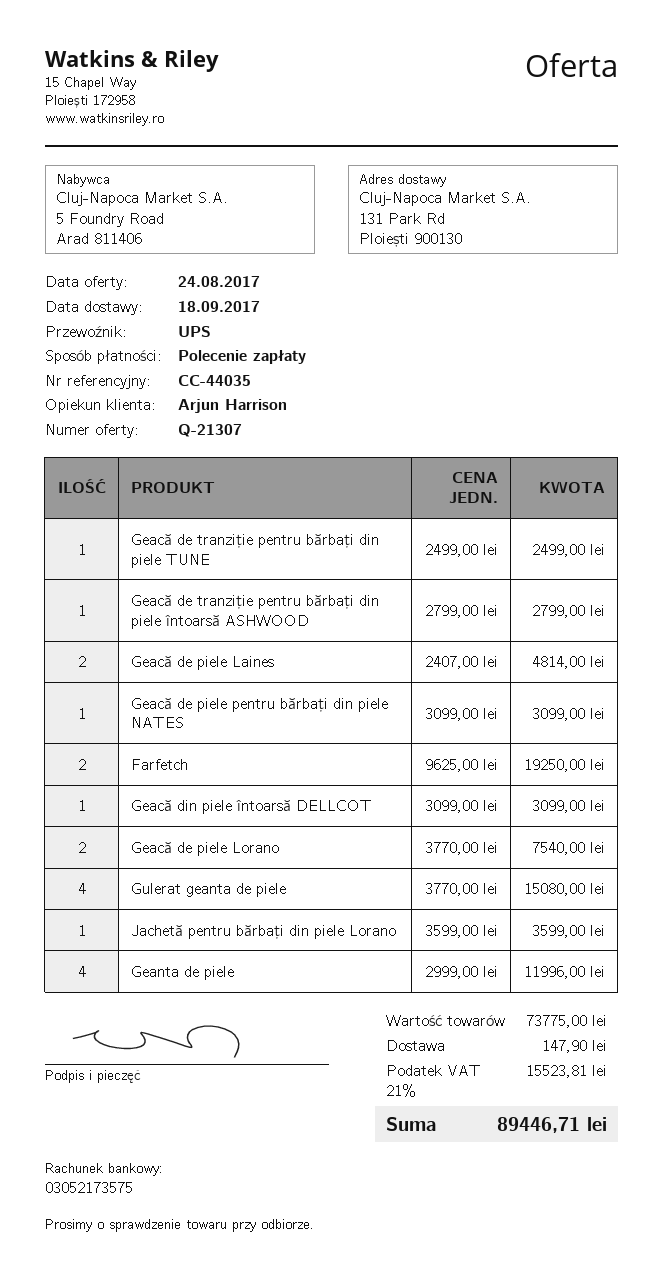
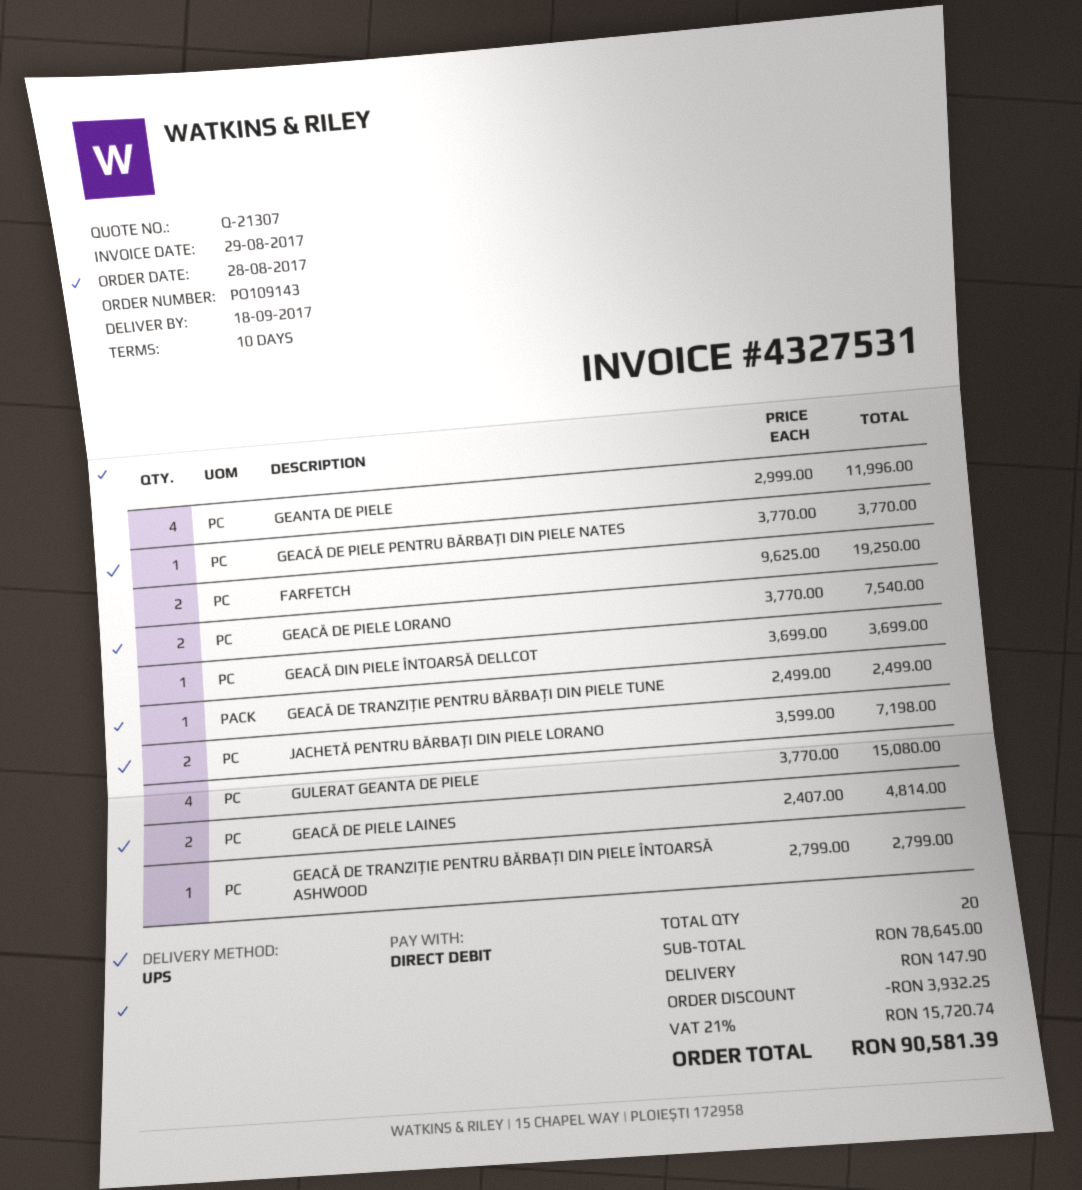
Geacă de piele pentru bărbați din piele NATES: 1 x 3099.00 = 3099.00 -> 1 x 3770.00 = 3770.00
Geacă din piele întoarsă DELLCOT: 1 x 3099.00 = 3099.00 -> 1 x 3699.00 = 3699.00
Jachetă pentru bărbați din piele Lorano: 1 x 3599.00 = 3599.00 -> 2 x 3599.00 = 7198.00
subtotal: 73775.00 -> 78645.00
discount: none -> 3932.25
tax: 21% = 15523.81 -> 21% = 15720.74
total: 89446.71 -> 90581.39

